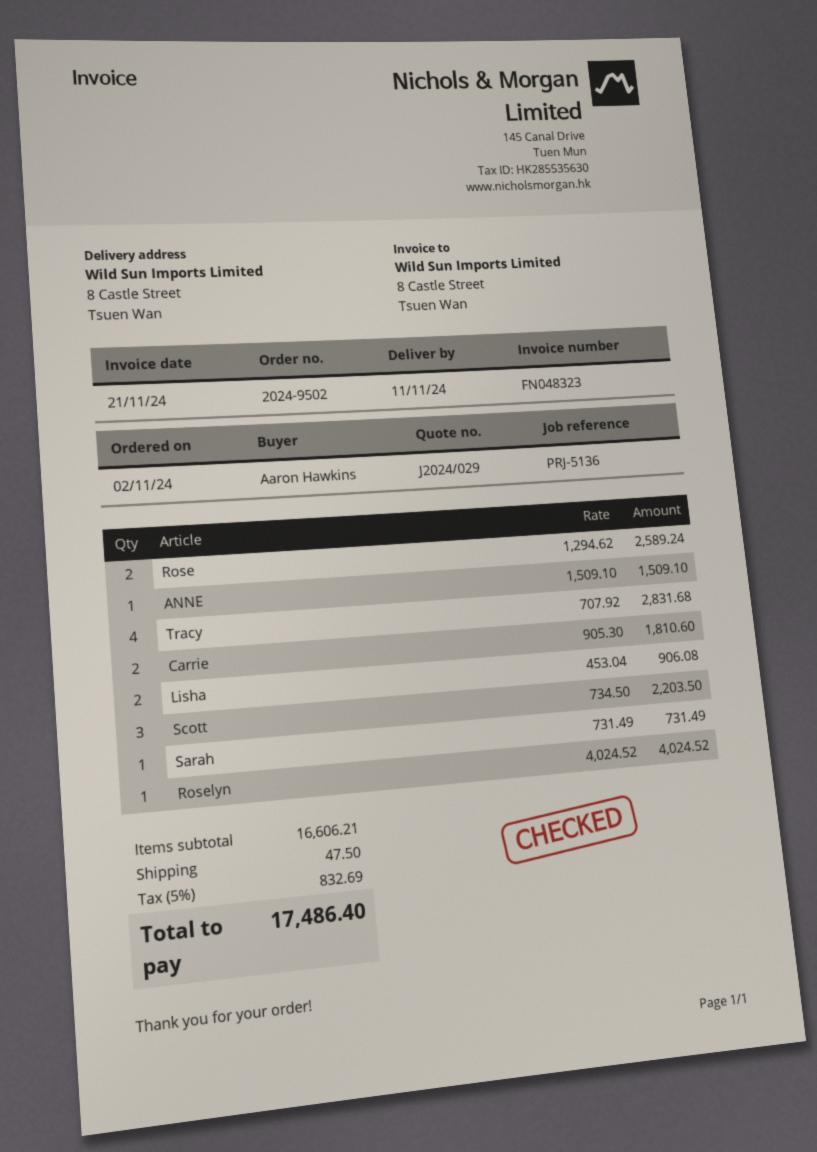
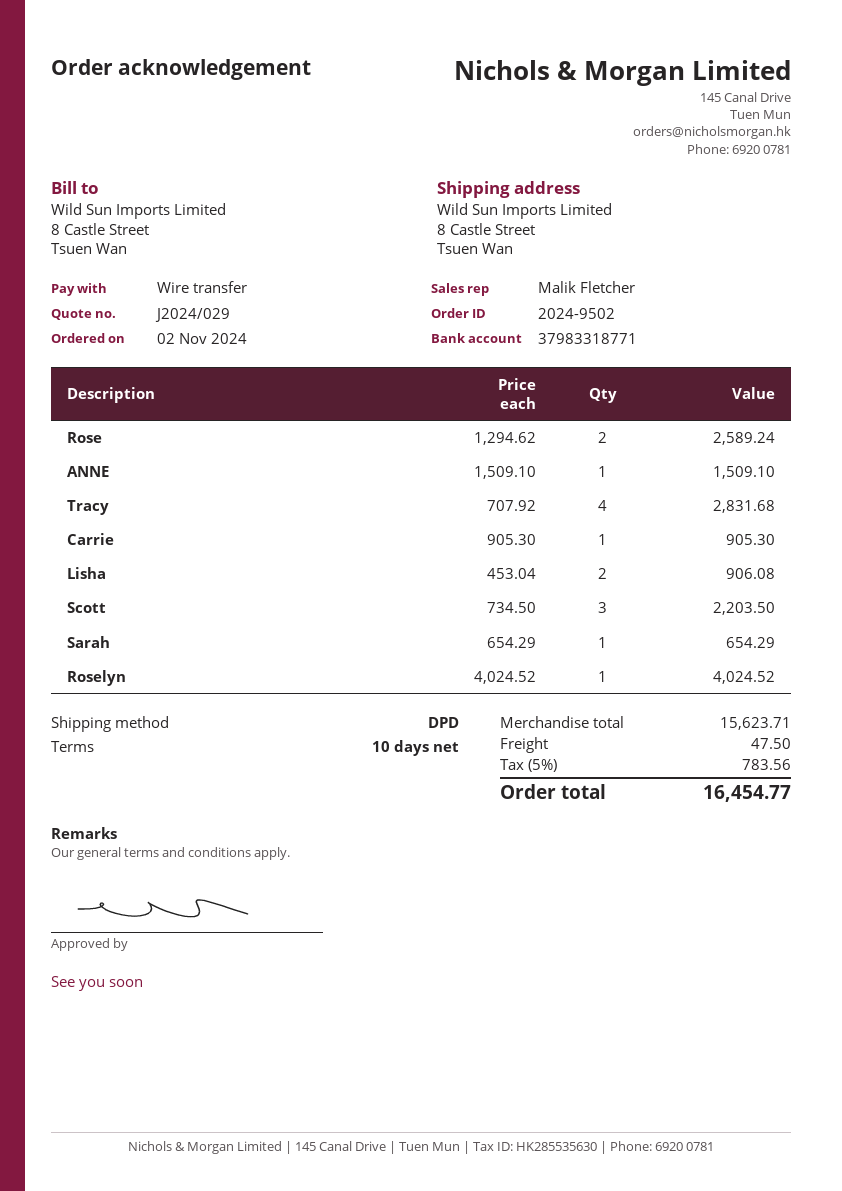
Carrie: 2 x 905.30 = 1810.60 -> 1 x 905.30 = 905.30
Sarah: 1 x 731.49 = 731.49 -> 1 x 654.29 = 654.29
subtotal: 16606.21 -> 15623.71
tax: 5% = 832.69 -> 5% = 783.56
total: 17486.40 -> 16454.77

